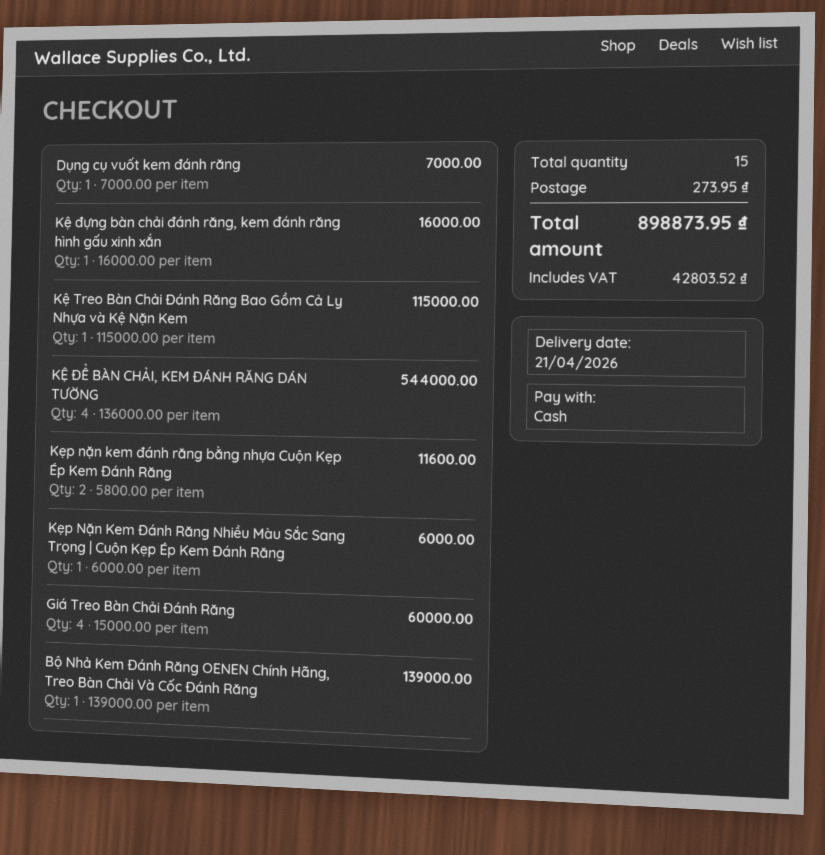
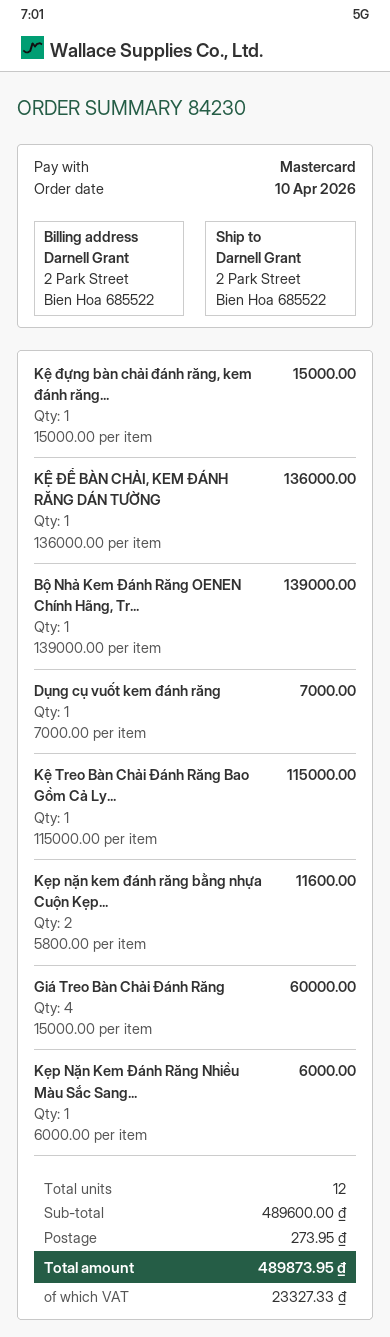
payment method: cash -> Mastercard
Kệ đựng bàn chải đánh răng, kem đánh răng hình gấu xinh xắn: 1 x 16000.00 = 16000.00 -> 1 x 15000.00 = 15000.00
KỆ ĐỂ BÀN CHẢI, KEM ĐÁNH RĂNG DÁN TƯỜNG: 4 x 136000.00 = 544000.00 -> 1 x 136000.00 = 136000.00
total quantity: 15 -> 12
tax: 42803.52 -> 23327.33
total: 898873.95 -> 489873.95

